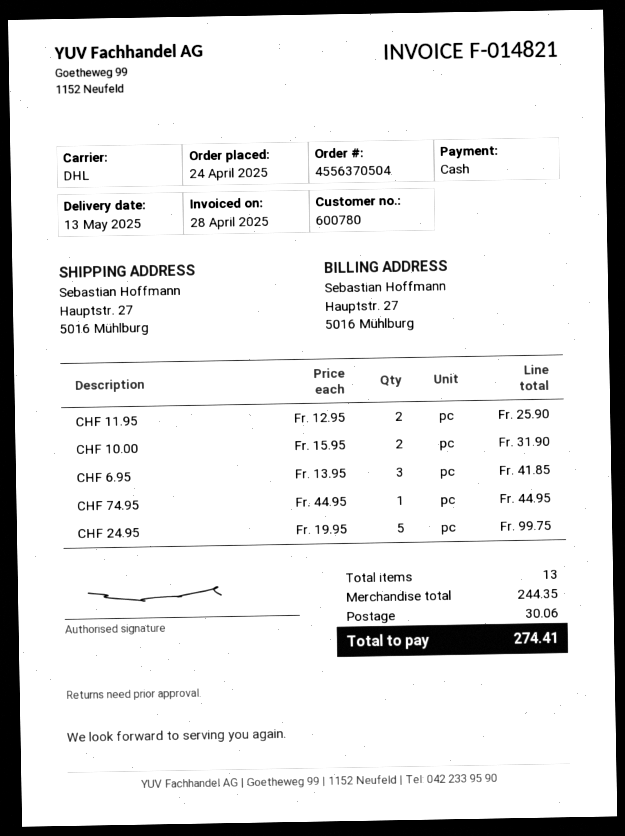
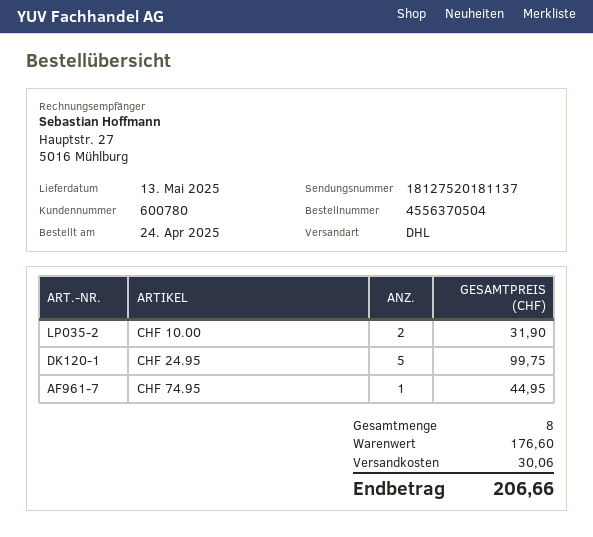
CHF 11.95: 2 for 25.90 -> none
CHF 6.95: 3 for 41.85 -> none
total quantity: 13 -> 8
subtotal: 244.35 -> 176.60
total: 274.41 -> 206.66

